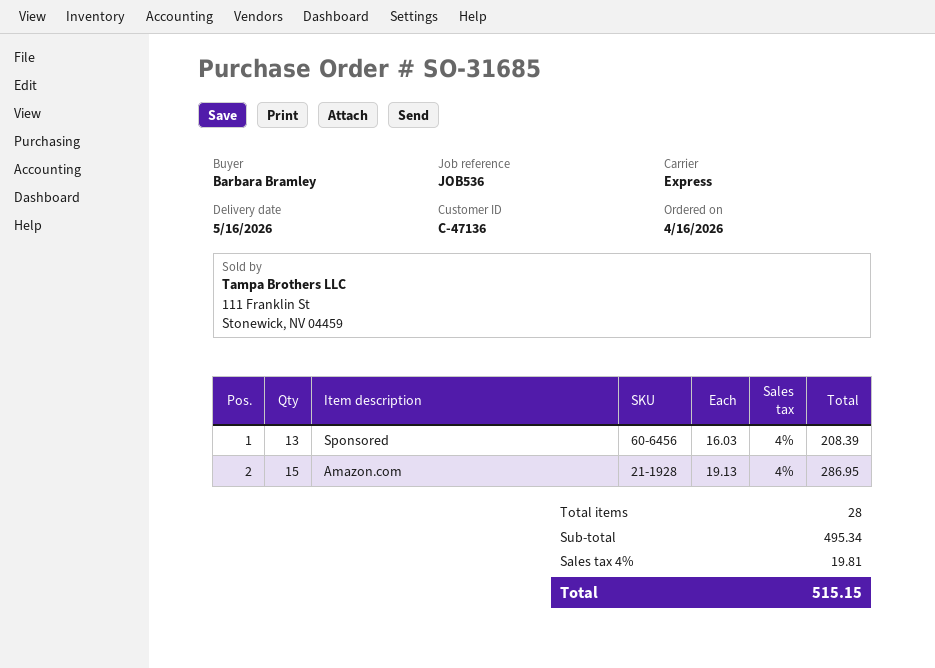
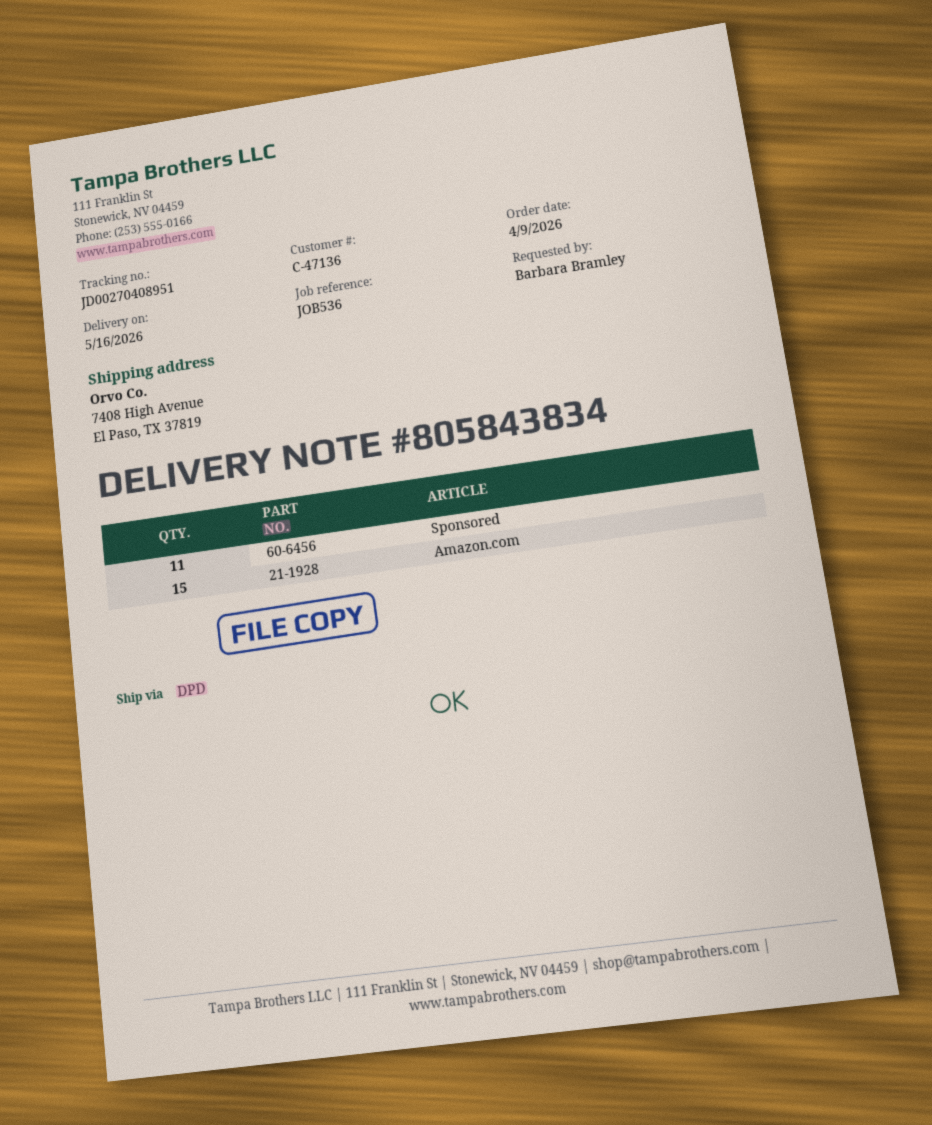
order date: 2026-04-16 -> 2026-04-09
shipping method: express -> DPD
Sponsored: 13 -> 11

